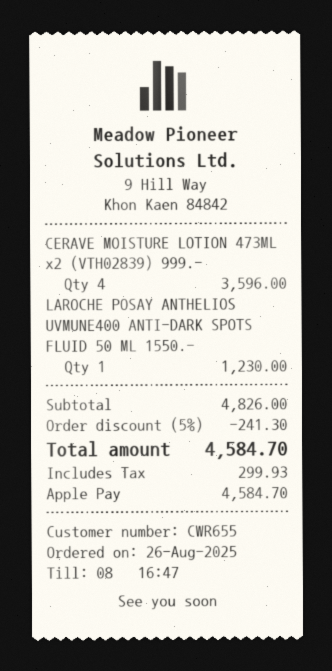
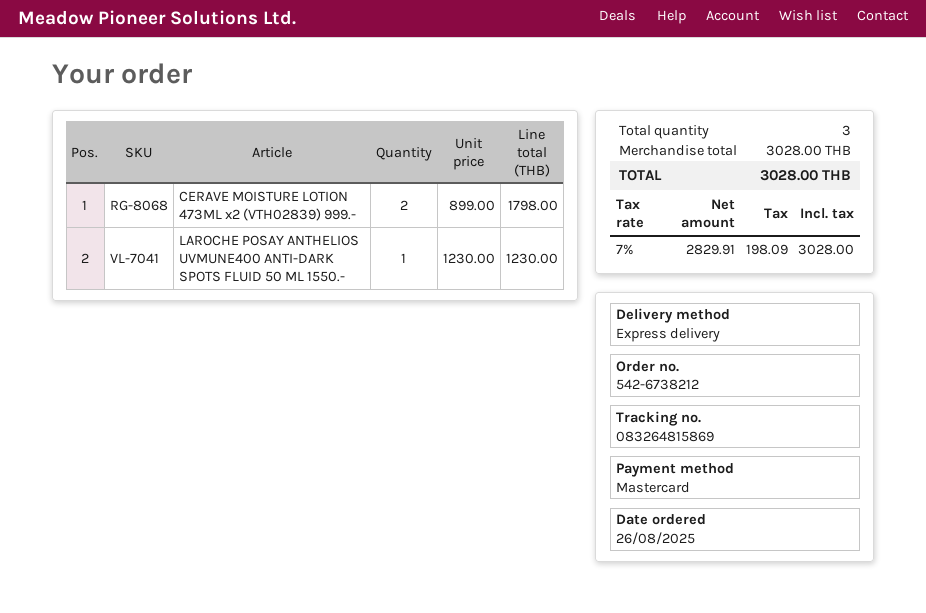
payment method: Apple Pay -> Mastercard
CERAVE MOISTURE LOTION 473ML x2 (VTH02839) 999.-: 4 for 3596.00 -> 2 for 1798.00
subtotal: 4826.00 -> 3028.00
discount: 5% = 241.30 -> none
tax: 299.93 -> 198.09
total: 4584.70 -> 3028.00

